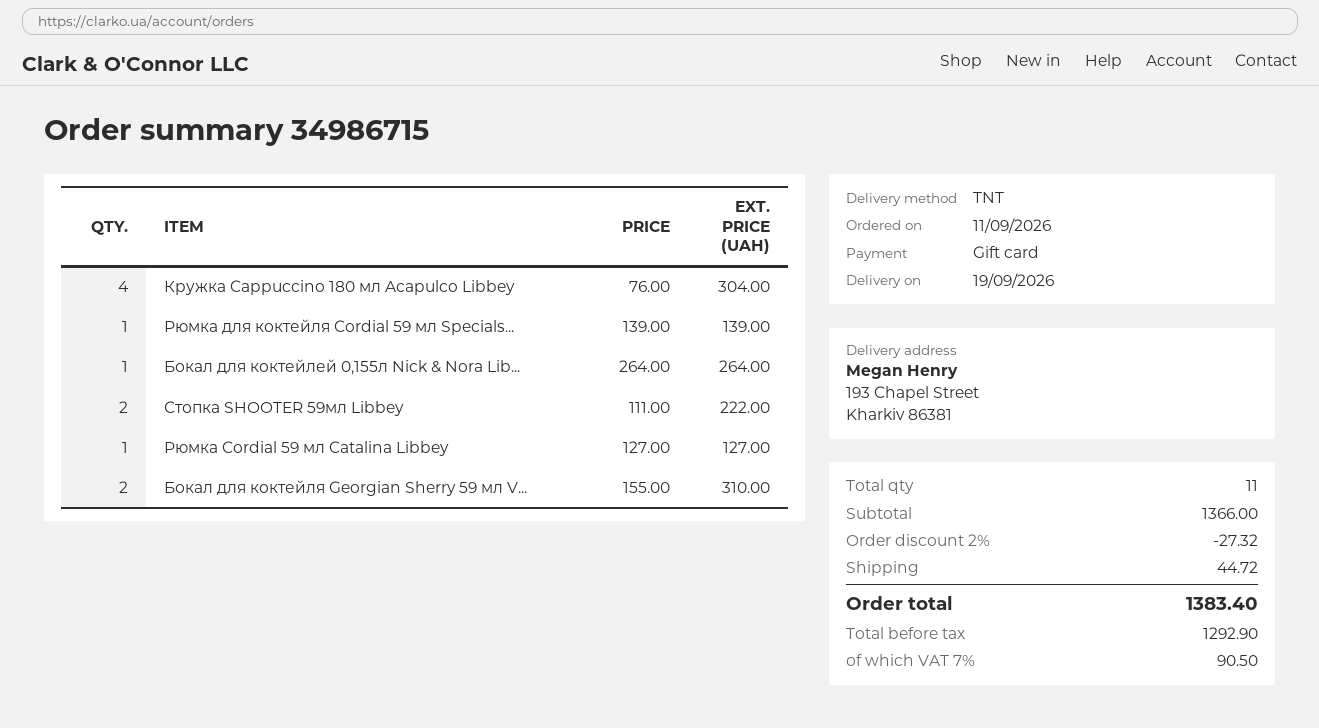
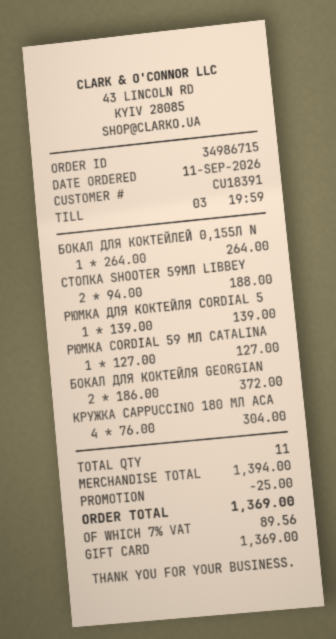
Стопка SHOOTER 59мл Libbey: 2 x 111.00 = 222.00 -> 2 x 94.00 = 188.00
Бокал для коктейля Georgian Sherry 59 мл V...: 2 x 155.00 = 310.00 -> 2 x 186.00 = 372.00
subtotal: 1366.00 -> 1394.00
discount: 27.32 -> 25.00
shipping: 44.72 -> none
tax: 7% = 90.50 -> 7% = 89.56
total: 1383.40 -> 1369.00

